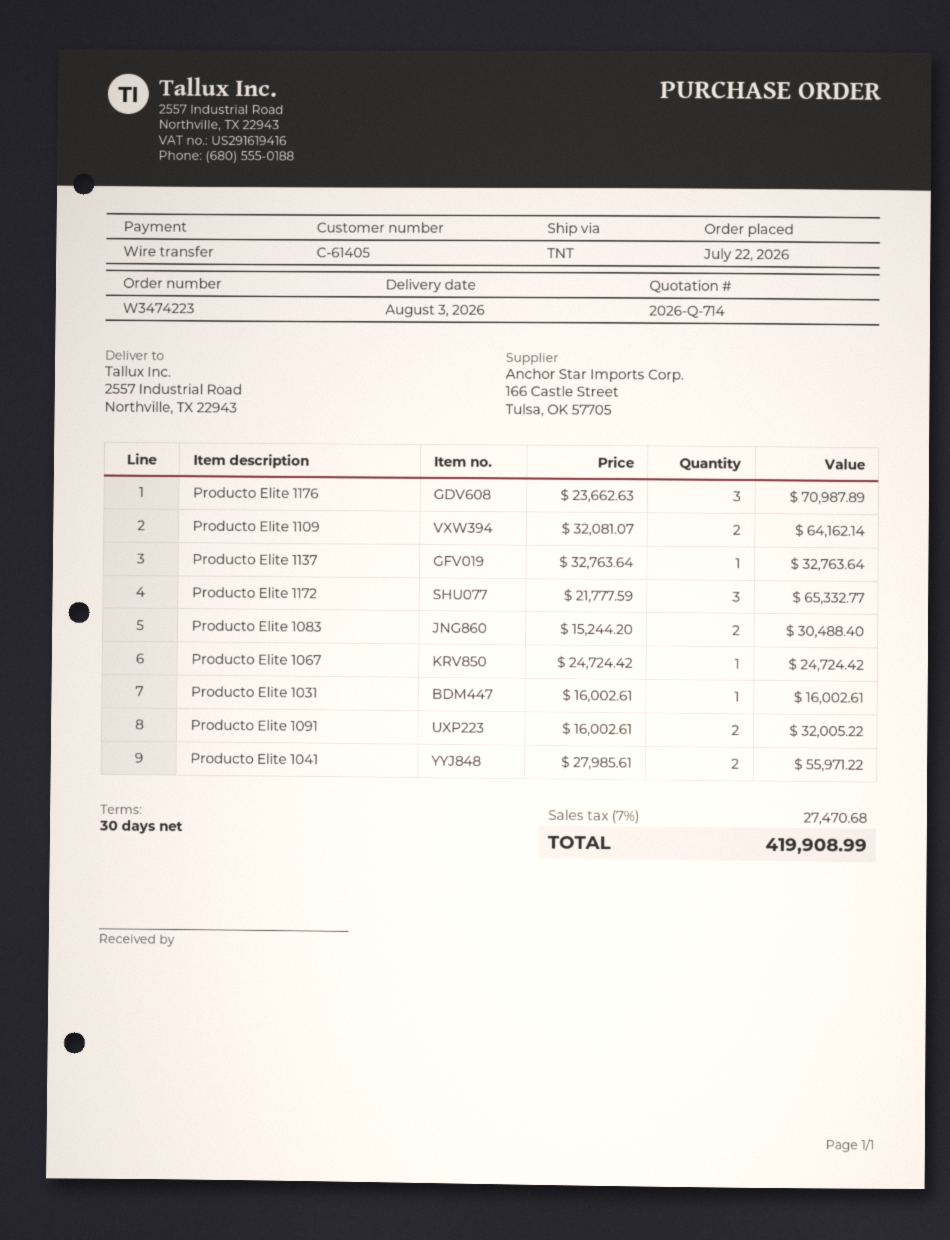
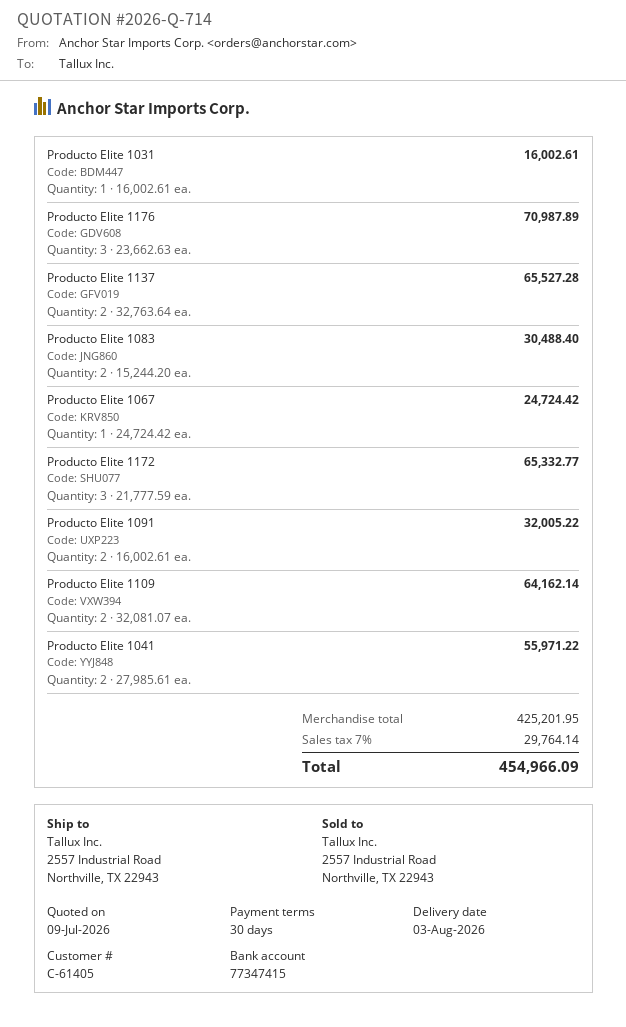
Producto Elite 1137: 1 x 32763.64 = 32763.64 -> 2 x 32763.64 = 65527.28
tax: 7% = 27470.68 -> 7% = 29764.14
total: 419908.99 -> 454966.09

